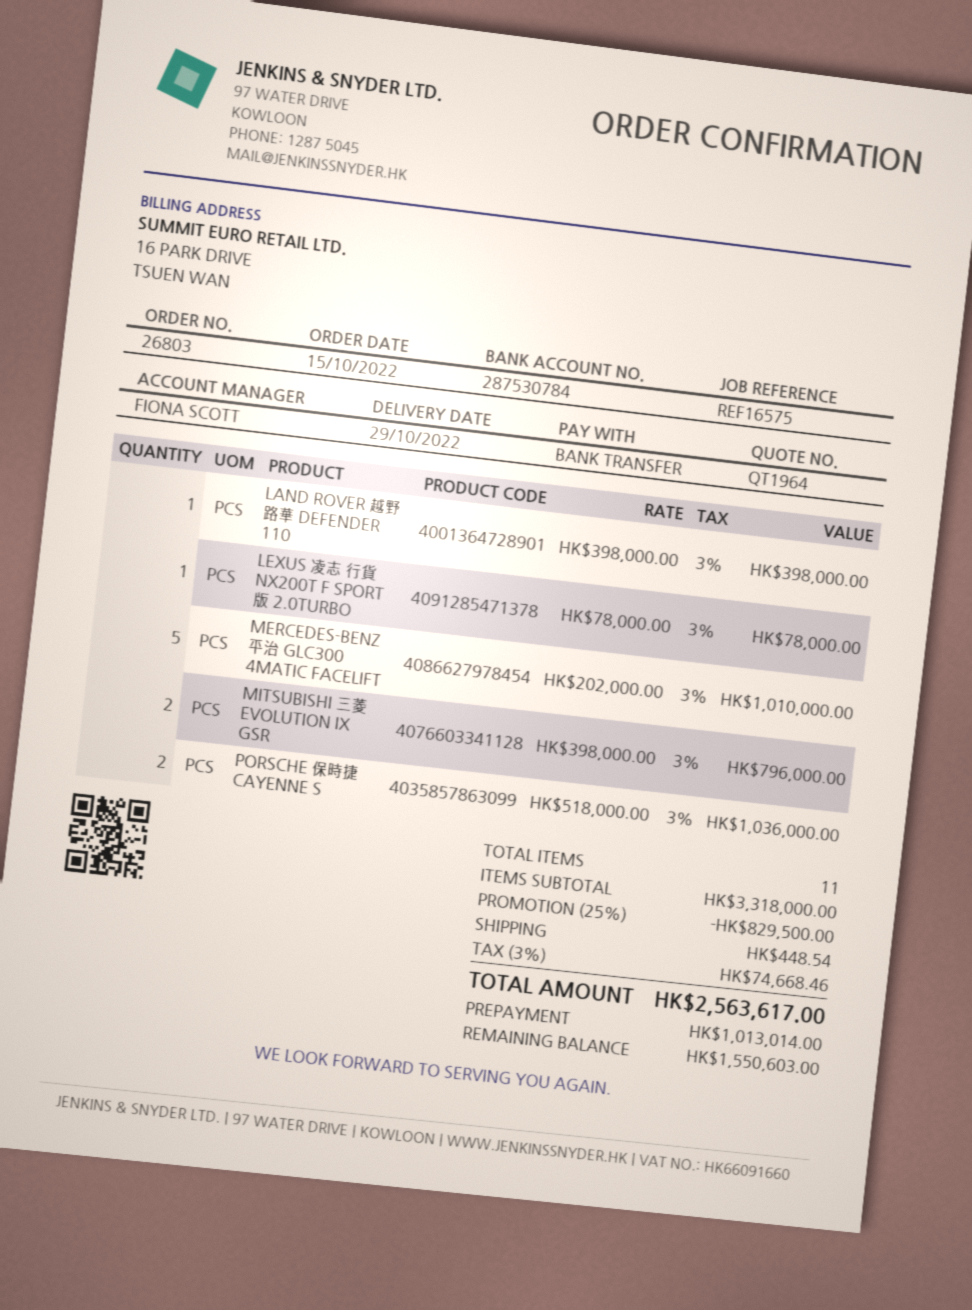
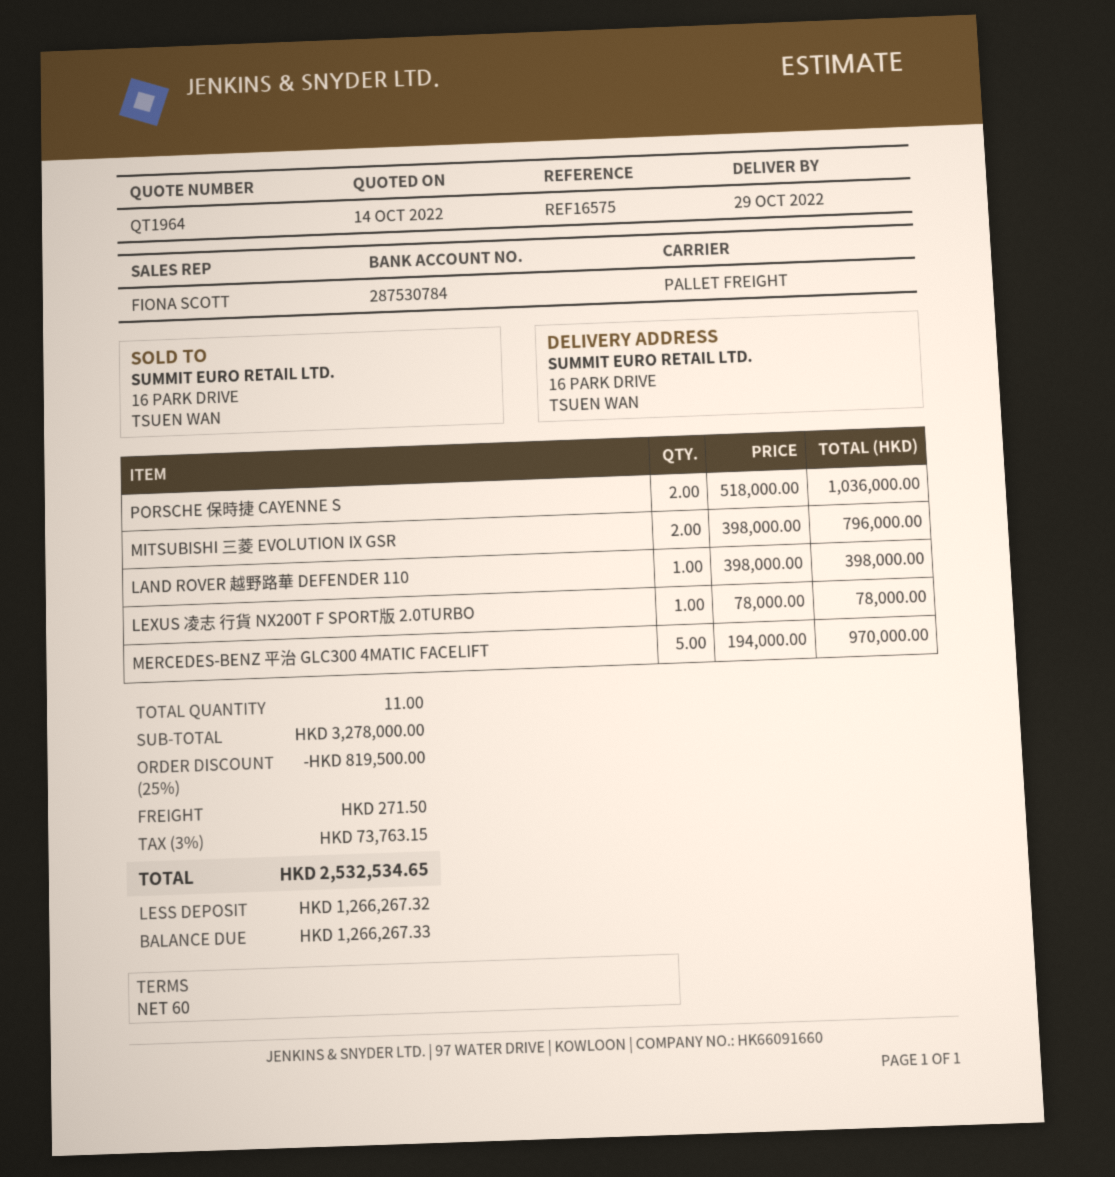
MERCEDES-BENZ 平治 GLC300 4MATIC FACELIFT: 5 x 202000.00 = 1010000.00 -> 5 x 194000.00 = 970000.00
subtotal: 3318000.00 -> 3278000.00
discount: 25% = 829500.00 -> 25% = 819500.00
shipping: 448.54 -> 271.50
tax: 3% = 74668.46 -> 3% = 73763.15
total: 2563617.00 -> 2532534.65
deposit: 1013014.00 -> 1266267.32
balance: 1550603.00 -> 1266267.33

